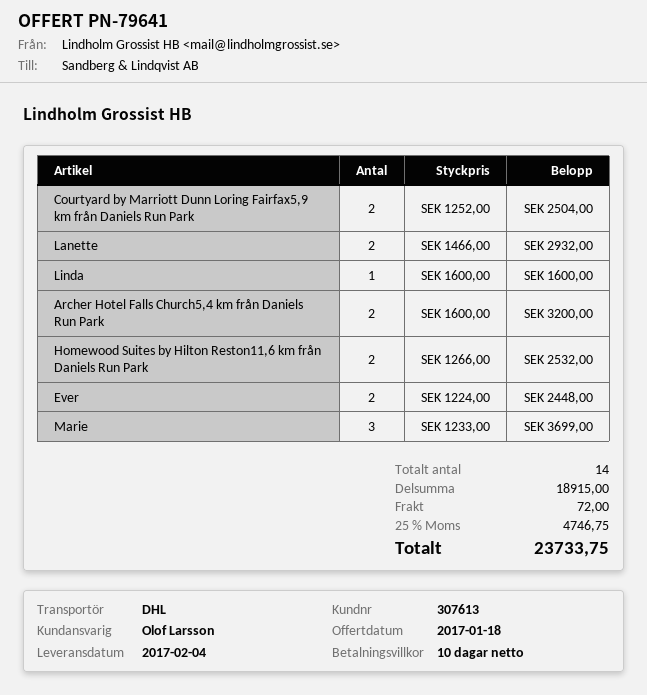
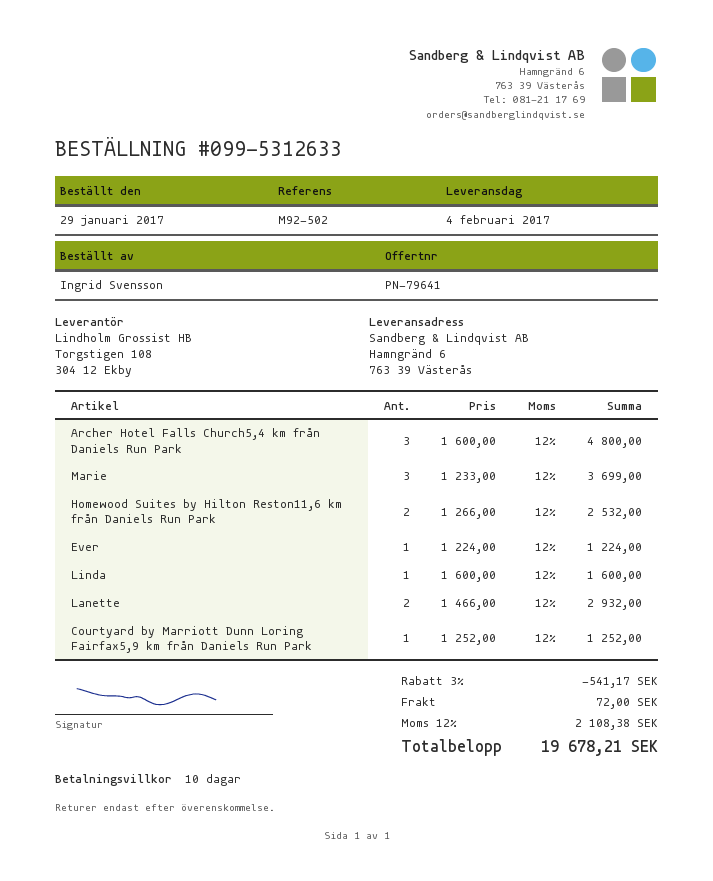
Courtyard by Marriott Dunn Loring Fairfax5,9 km från Daniels Run Park: 2 x 1252.00 = 2504.00 -> 1 x 1252.00 = 1252.00
Archer Hotel Falls Church5,4 km från Daniels Run Park: 2 x 1600.00 = 3200.00 -> 3 x 1600.00 = 4800.00
Ever: 2 x 1224.00 = 2448.00 -> 1 x 1224.00 = 1224.00
discount: none -> 3% = 541.17
tax: 25% = 4746.75 -> 12% = 2108.38
total: 23733.75 -> 19678.21

